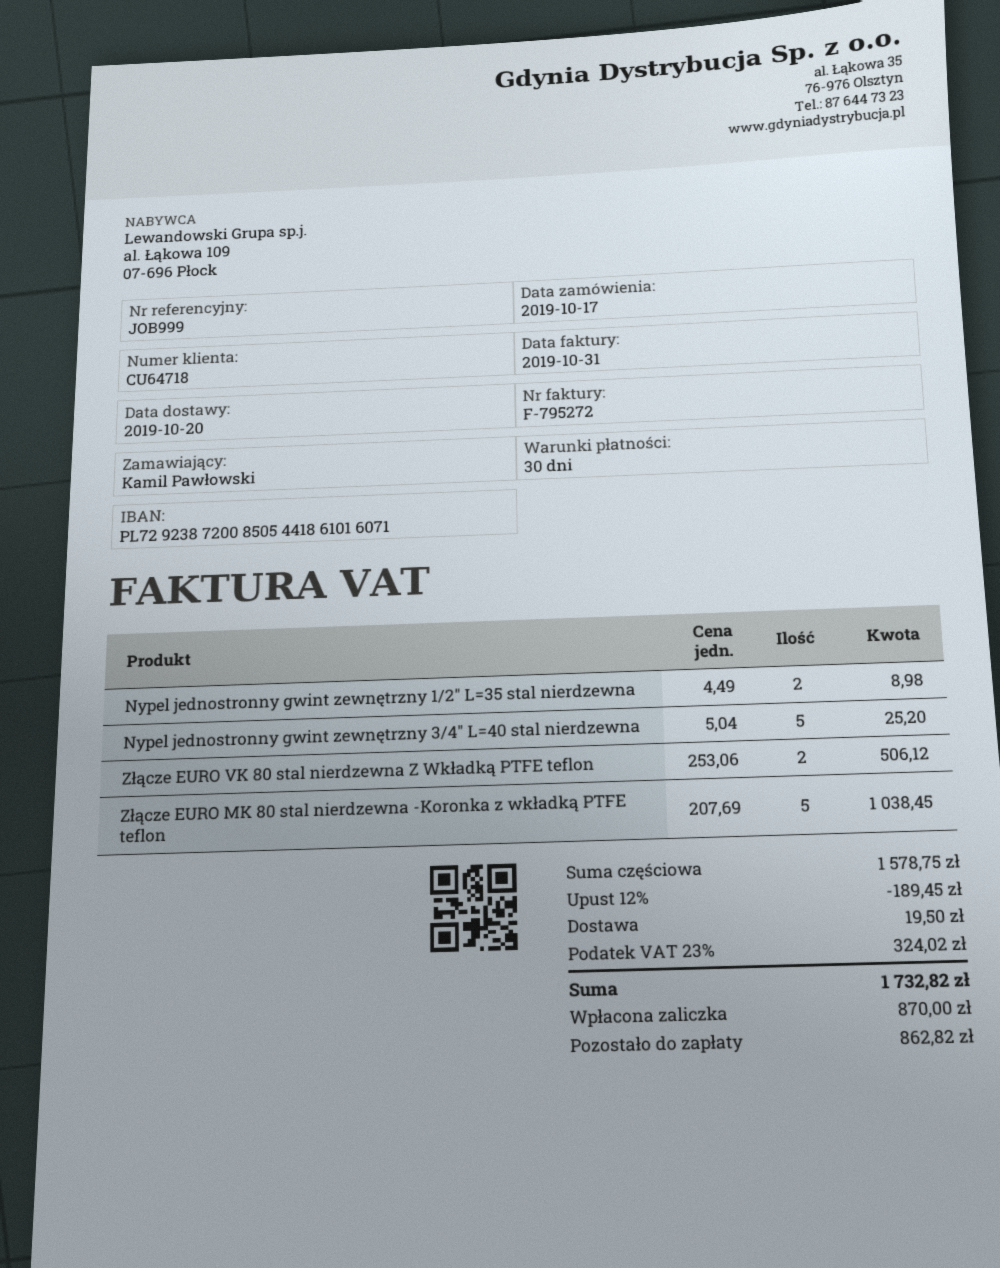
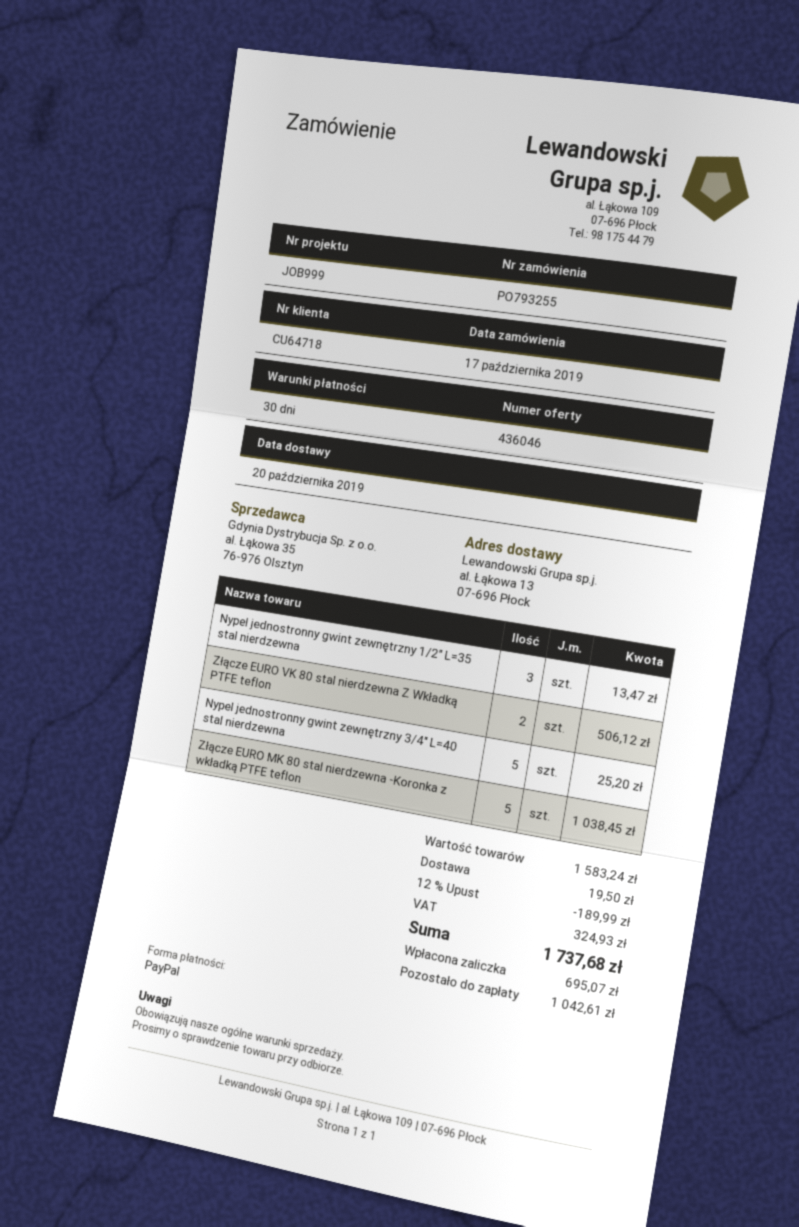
Nypel jednostronny gwint zewnętrzny 1/2" L=35 stal nierdzewna: 2 for 8.98 -> 3 for 13.47
subtotal: 1578.75 -> 1583.24
discount: 12% = 189.45 -> 12% = 189.99
tax: 324.02 -> 324.93
total: 1732.82 -> 1737.68
deposit: 870.00 -> 695.07
balance: 862.82 -> 1042.61

